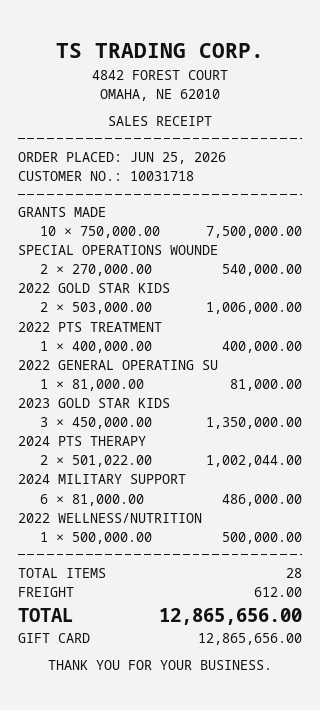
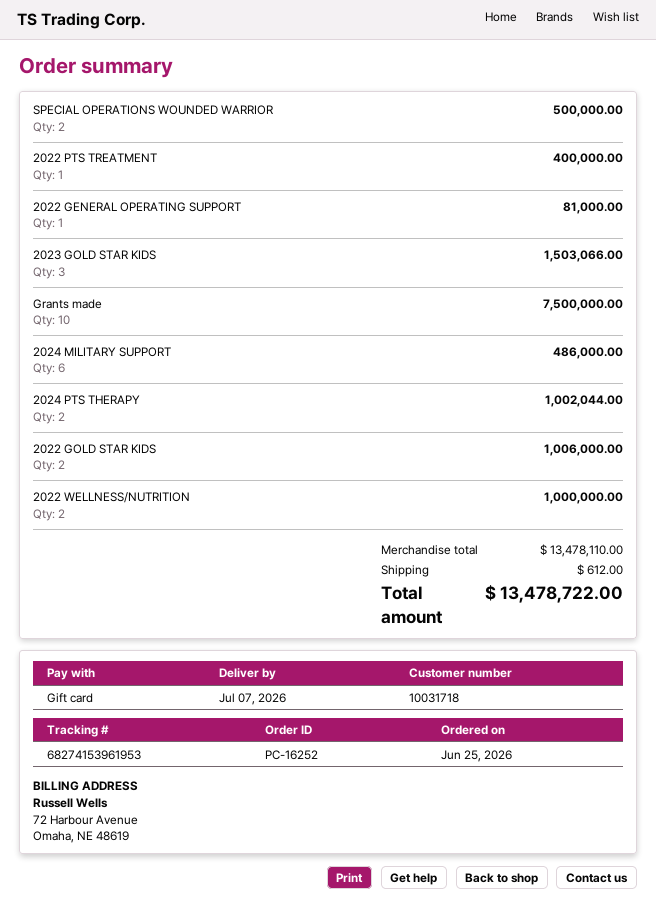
SPECIAL OPERATIONS WOUNDE: 2 for 540000.00 -> 2 for 500000.00
2023 GOLD STAR KIDS: 3 for 1350000.00 -> 3 for 1503066.00
2022 WELLNESS/NUTRITION: 1 for 500000.00 -> 2 for 1000000.00
total: 12865656.00 -> 13478722.00

